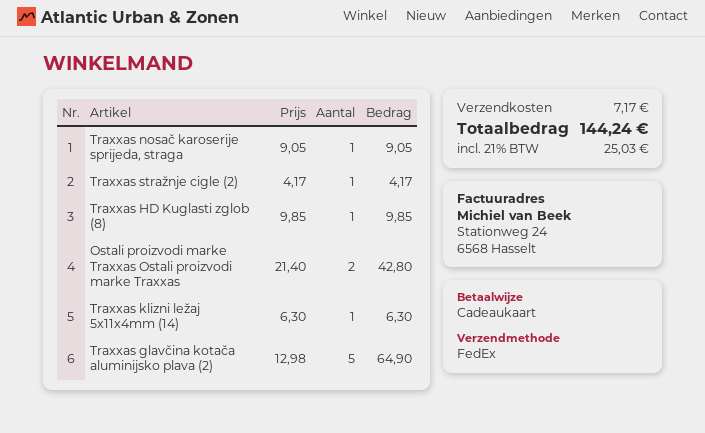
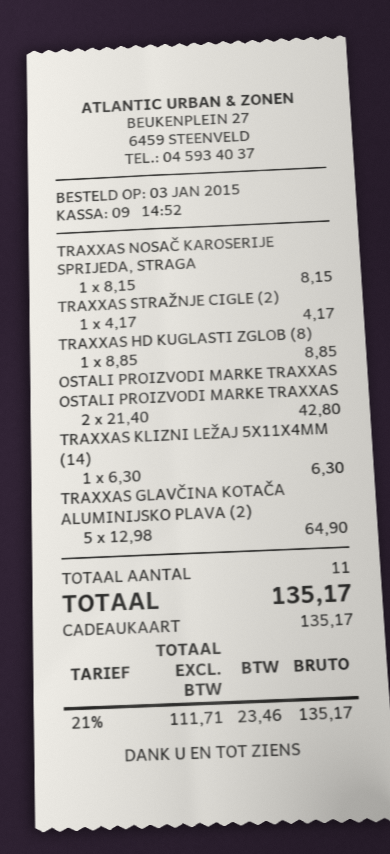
Traxxas nosač karoserije sprijeda, straga: 1 x 9.05 = 9.05 -> 1 x 8.15 = 8.15
Traxxas HD Kuglasti zglob (8): 1 x 9.85 = 9.85 -> 1 x 8.85 = 8.85
shipping: 7.17 -> none
tax: 21% = 25.03 -> 21% = 23.46
total: 144.24 -> 135.17

